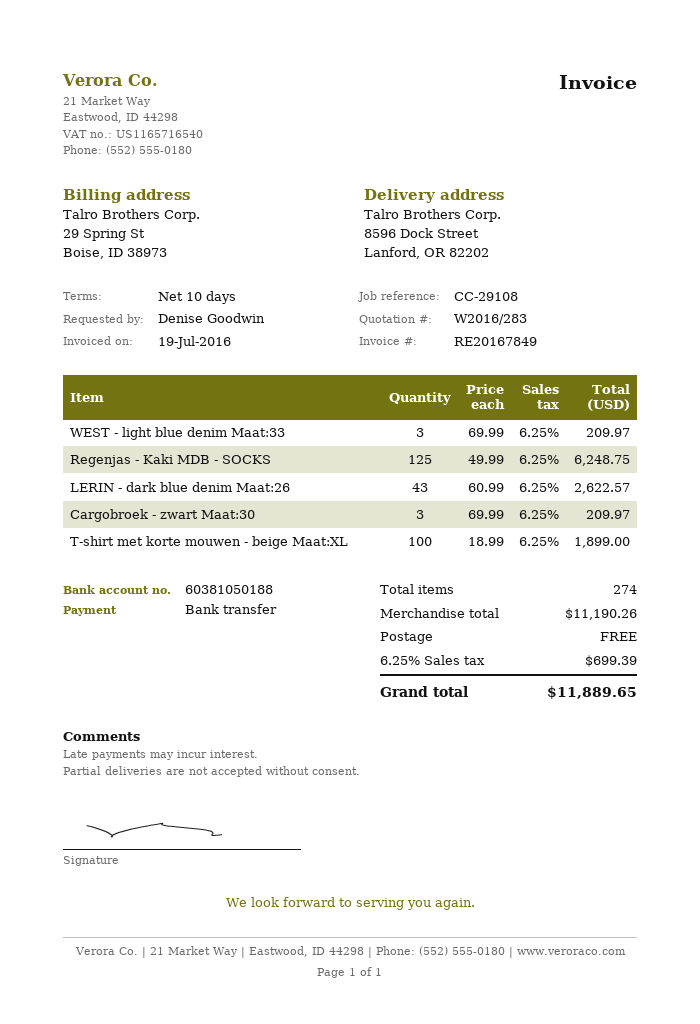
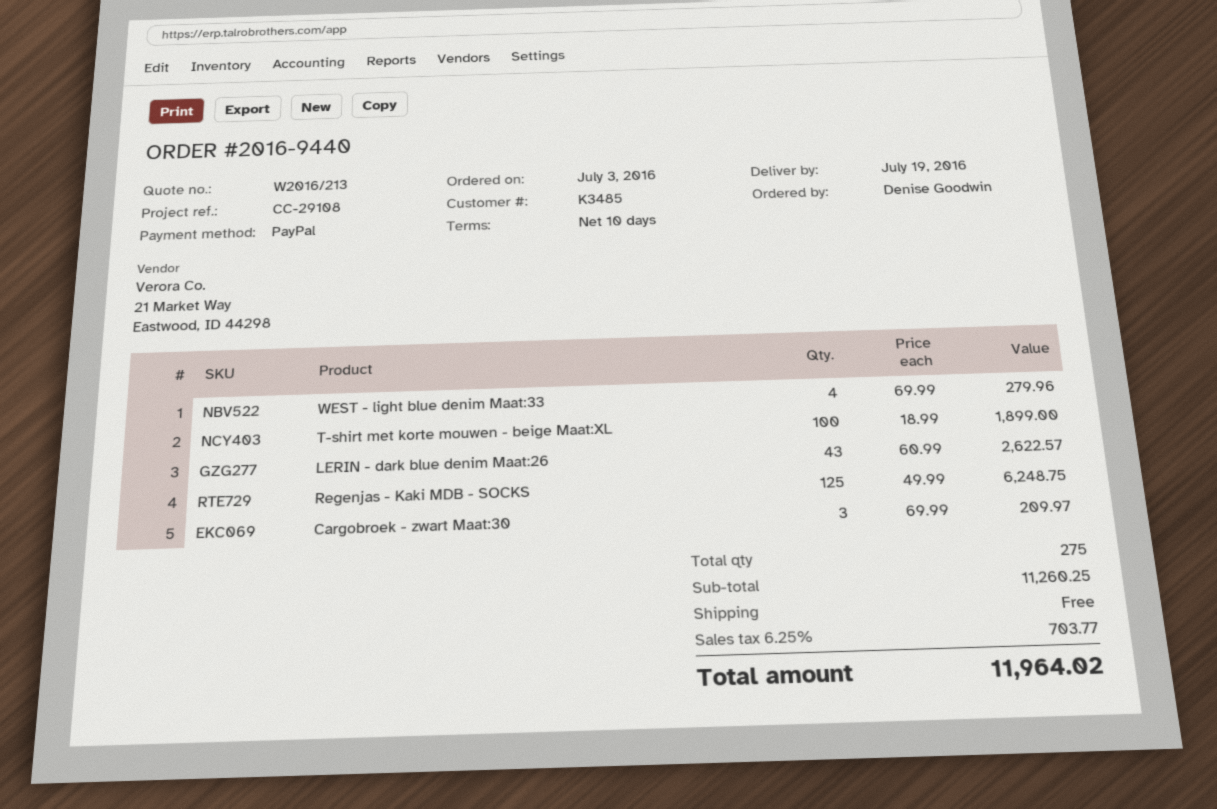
quote number: W2016/283 -> W2016/213
payment method: bank transfer -> PayPal
WEST - light blue denim Maat:33: 3 x 69.99 = 209.97 -> 4 x 69.99 = 279.96
total quantity: 274 -> 275
subtotal: 11190.26 -> 11260.25
tax: 6.25% = 699.39 -> 6.25% = 703.77
total: 11889.65 -> 11964.02

